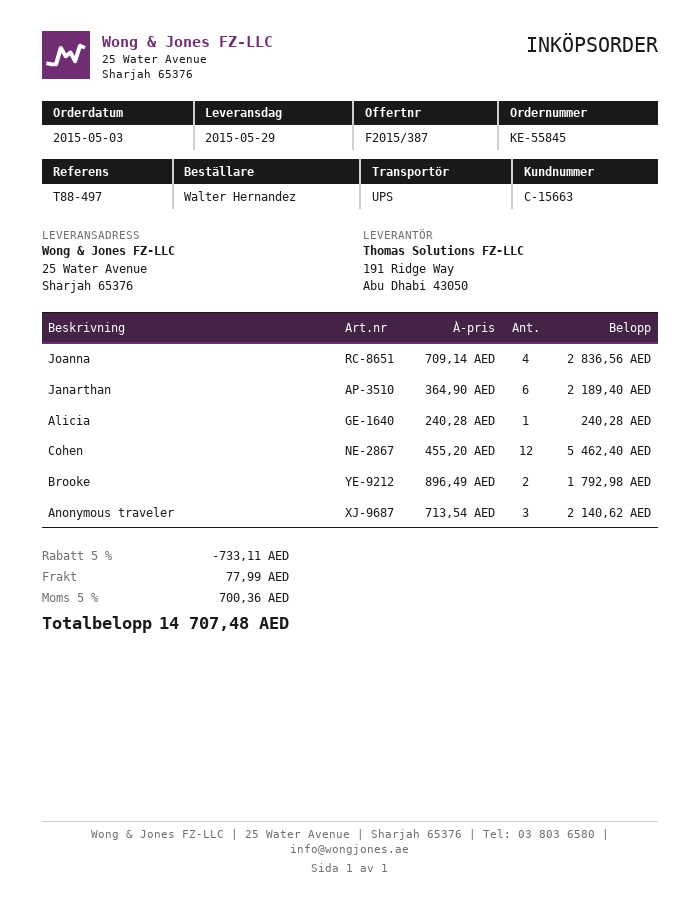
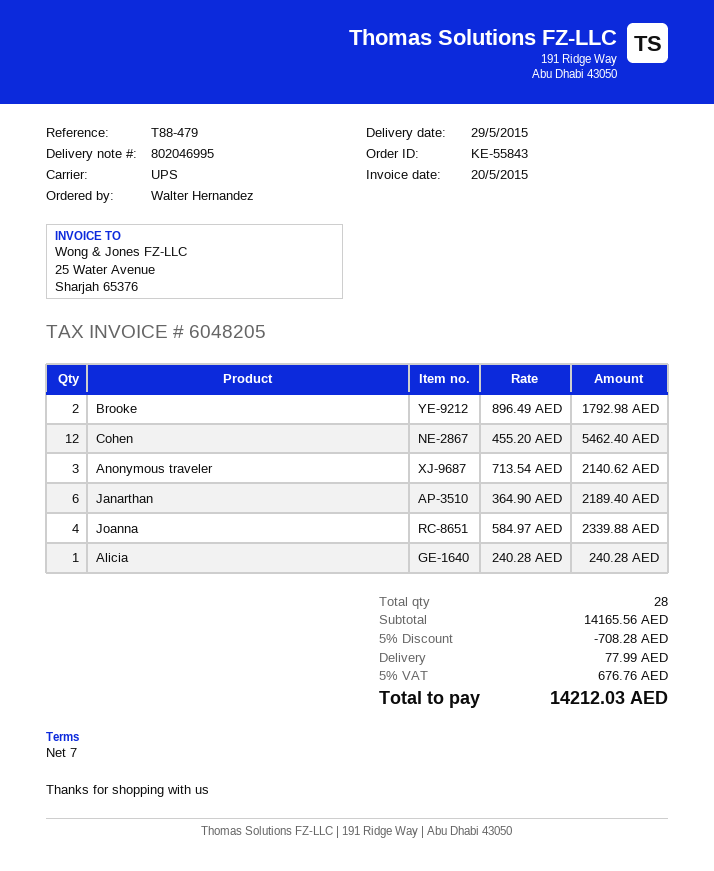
order number: KE-55845 -> KE-55843
reference: T88-497 -> T88-479
Joanna: 4 x 709.14 = 2836.56 -> 4 x 584.97 = 2339.88
discount: 5% = 733.11 -> 5% = 708.28
tax: 5% = 700.36 -> 5% = 676.76
total: 14707.48 -> 14212.03

